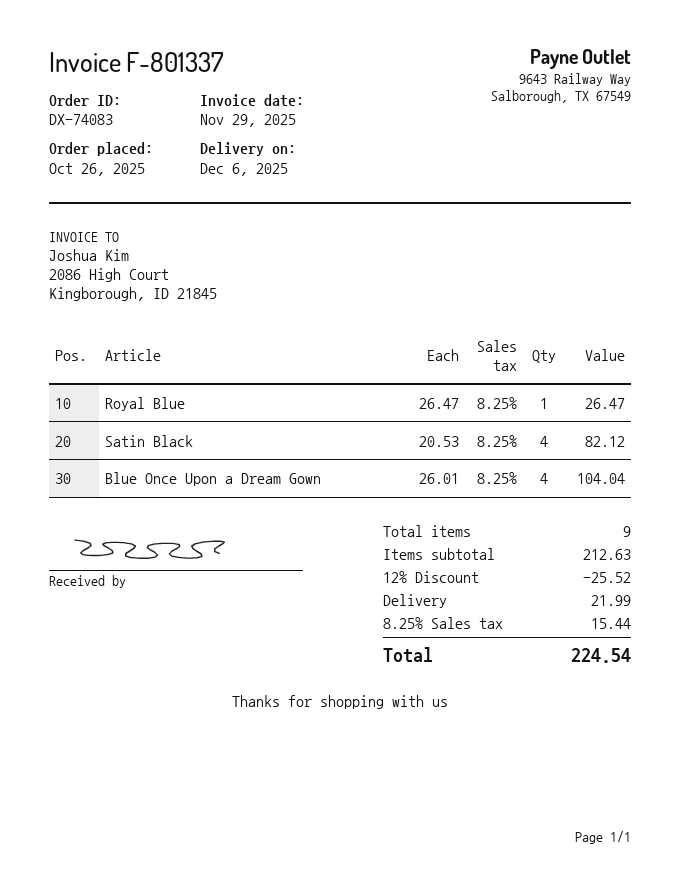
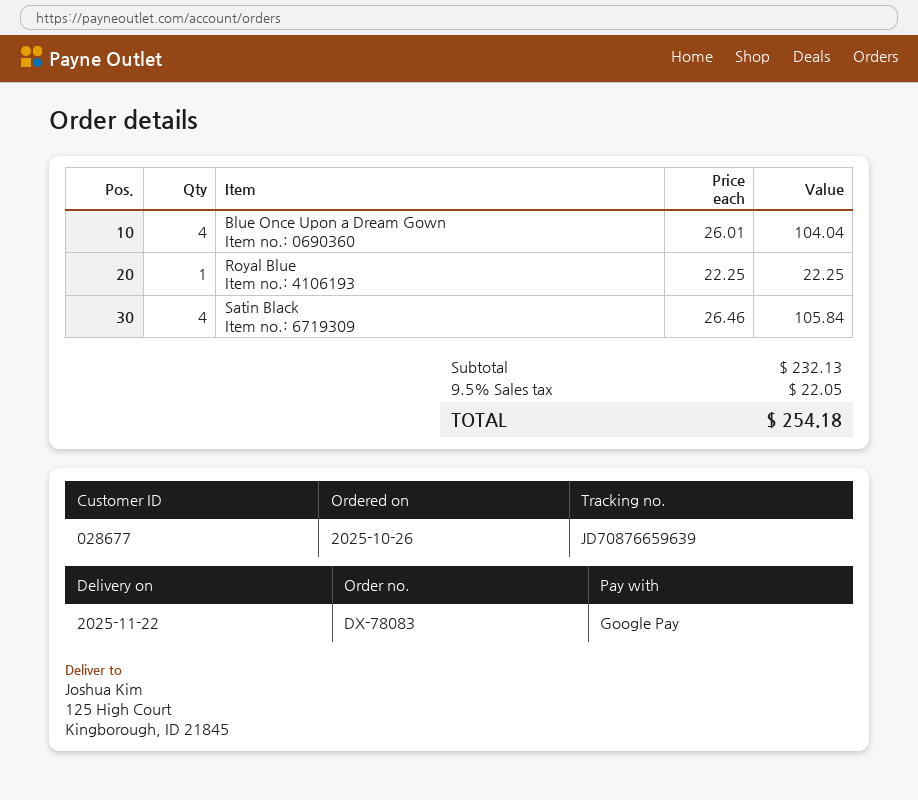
order number: DX-74083 -> DX-78083
delivery date: 2025-12-06 -> 2025-11-22
Royal Blue: 1 x 26.47 = 26.47 -> 1 x 22.25 = 22.25
Satin Black: 4 x 20.53 = 82.12 -> 4 x 26.46 = 105.84
subtotal: 212.63 -> 232.13
discount: 12% = 25.52 -> none
shipping: 21.99 -> none
tax: 8.25% = 15.44 -> 9.5% = 22.05
total: 224.54 -> 254.18

